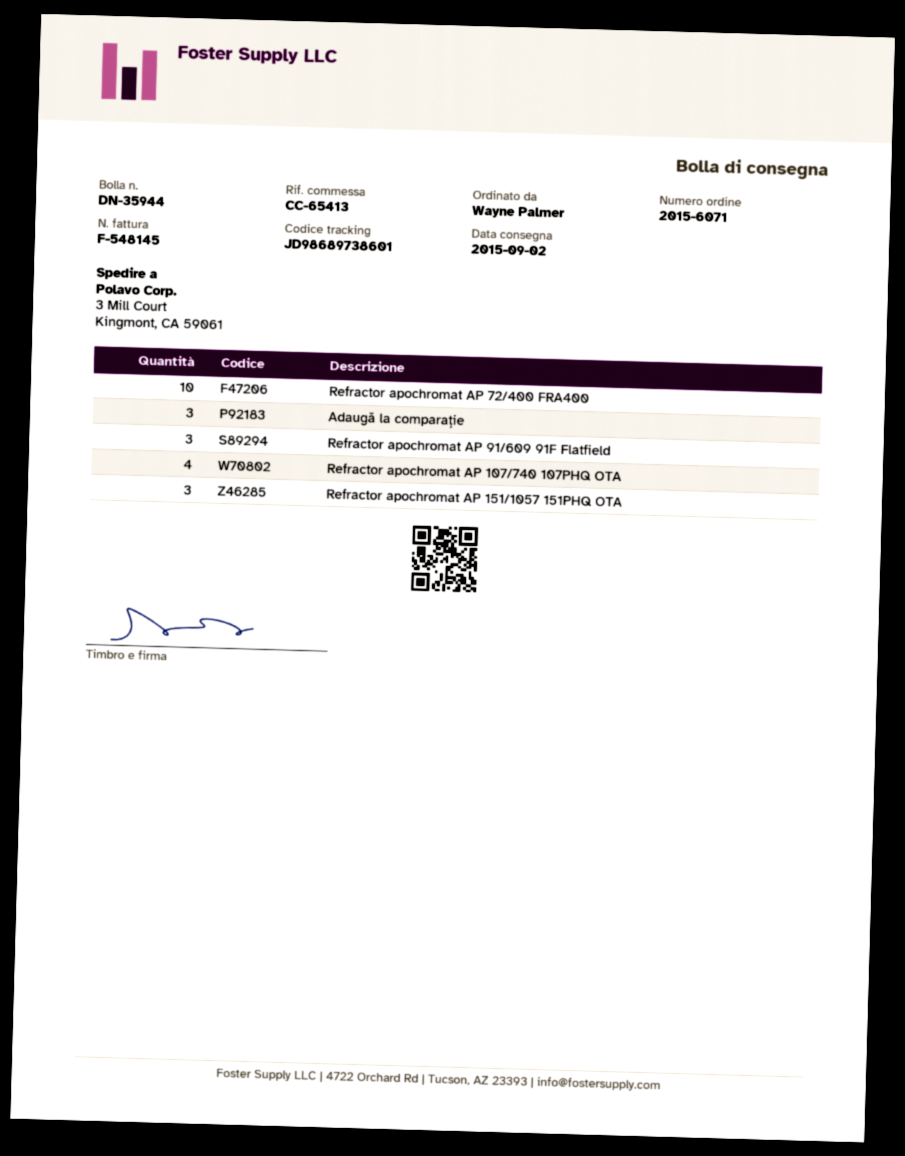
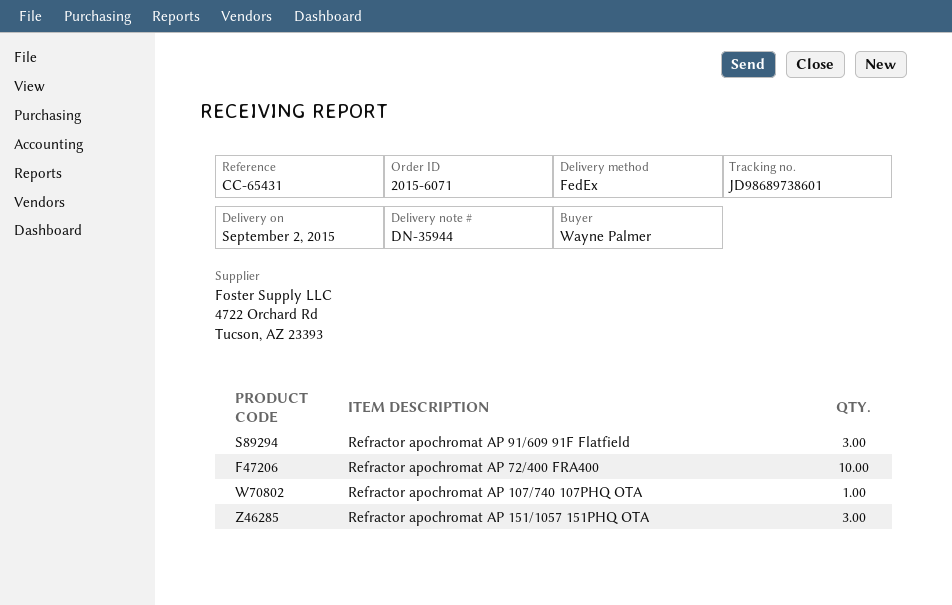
reference: CC-65413 -> CC-65431
Adaugă la comparație: 3 -> none
Refractor apochromat AP 107/740 107PHQ OTA: 4 -> 1

